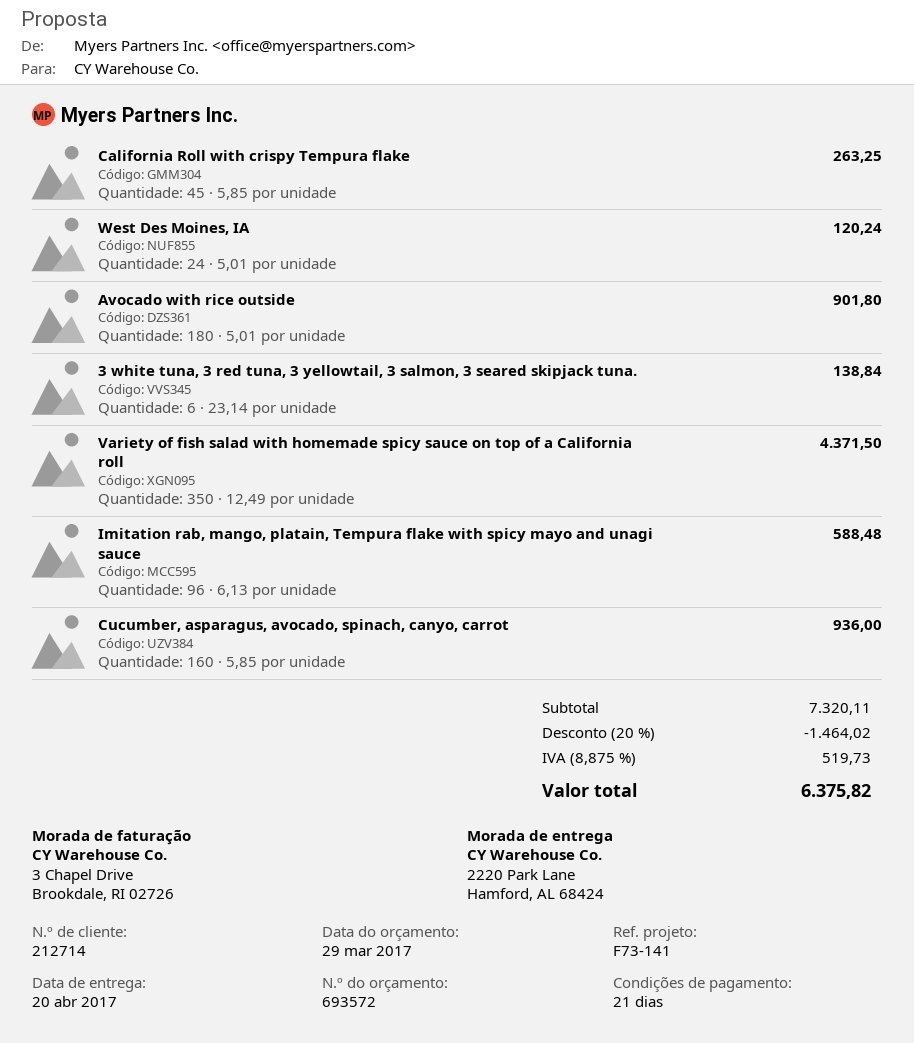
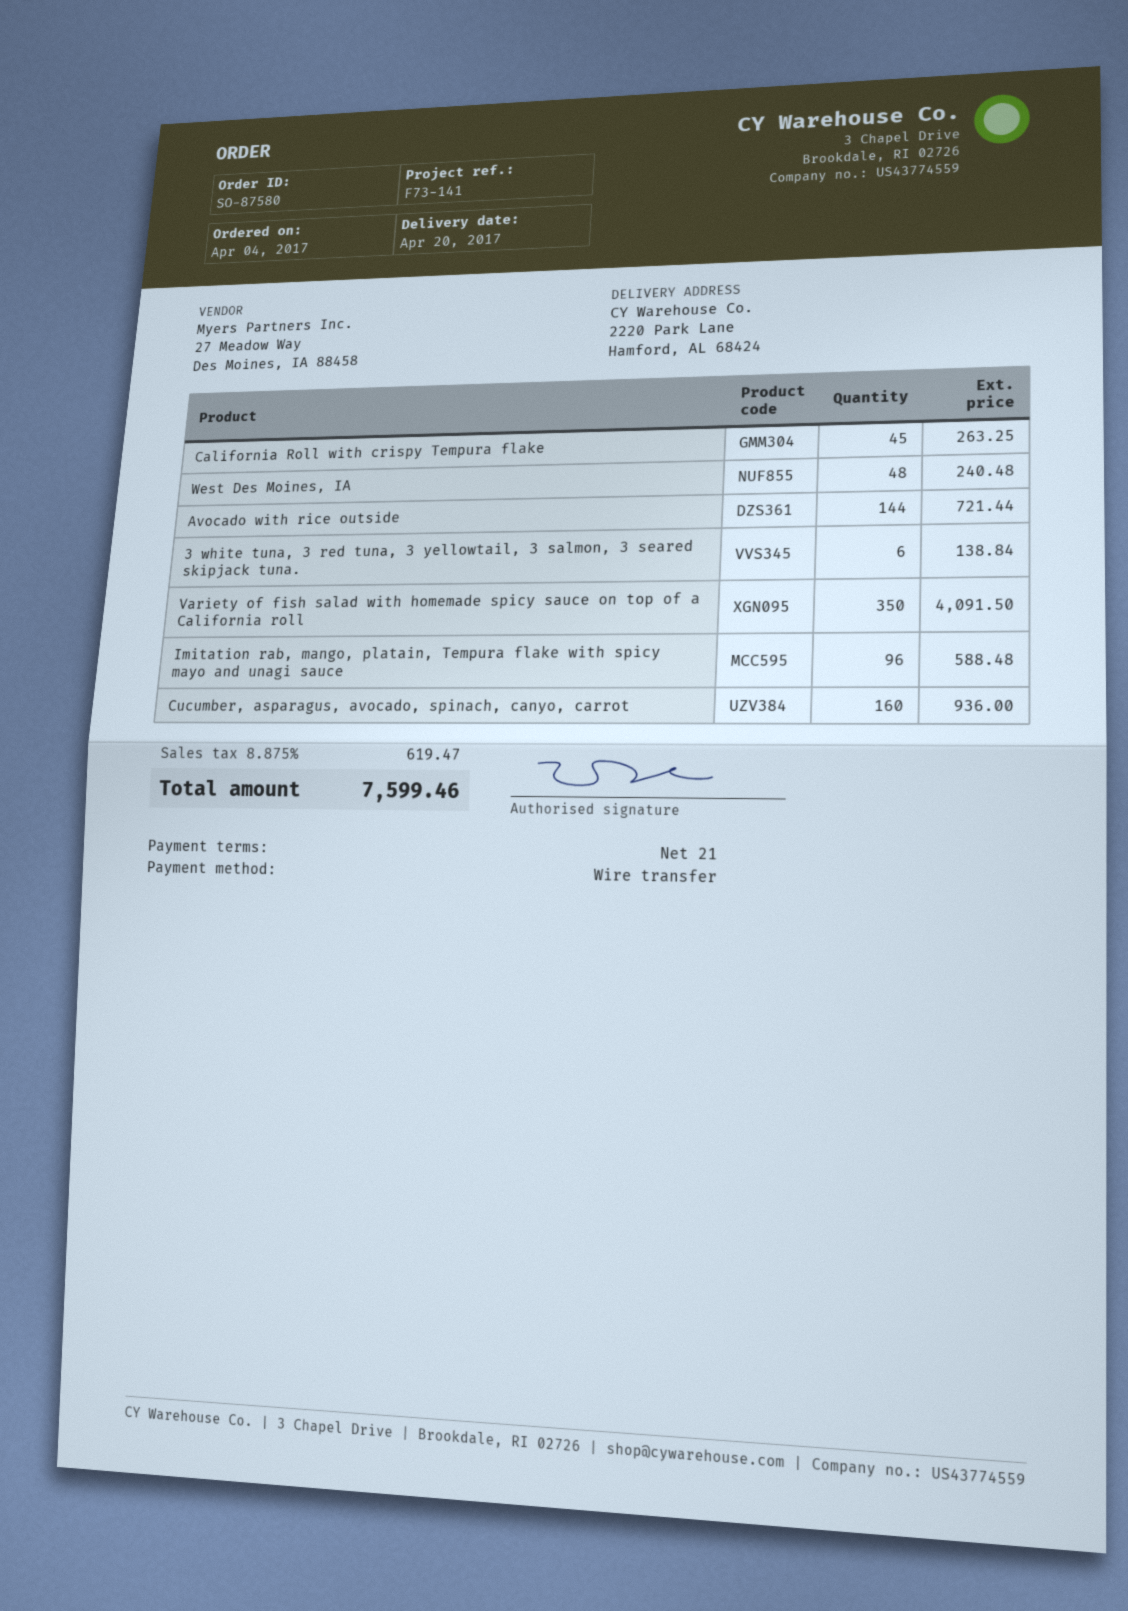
West Des Moines, IA: 24 for 120.24 -> 48 for 240.48
Avocado with rice outside: 180 for 901.80 -> 144 for 721.44
Variety of fish salad with homemade spicy sauce on top of a California roll: 350 for 4371.50 -> 350 for 4091.50
discount: 20% = 1464.02 -> none
tax: 8.875% = 519.73 -> 8.875% = 619.47
total: 6375.82 -> 7599.46

